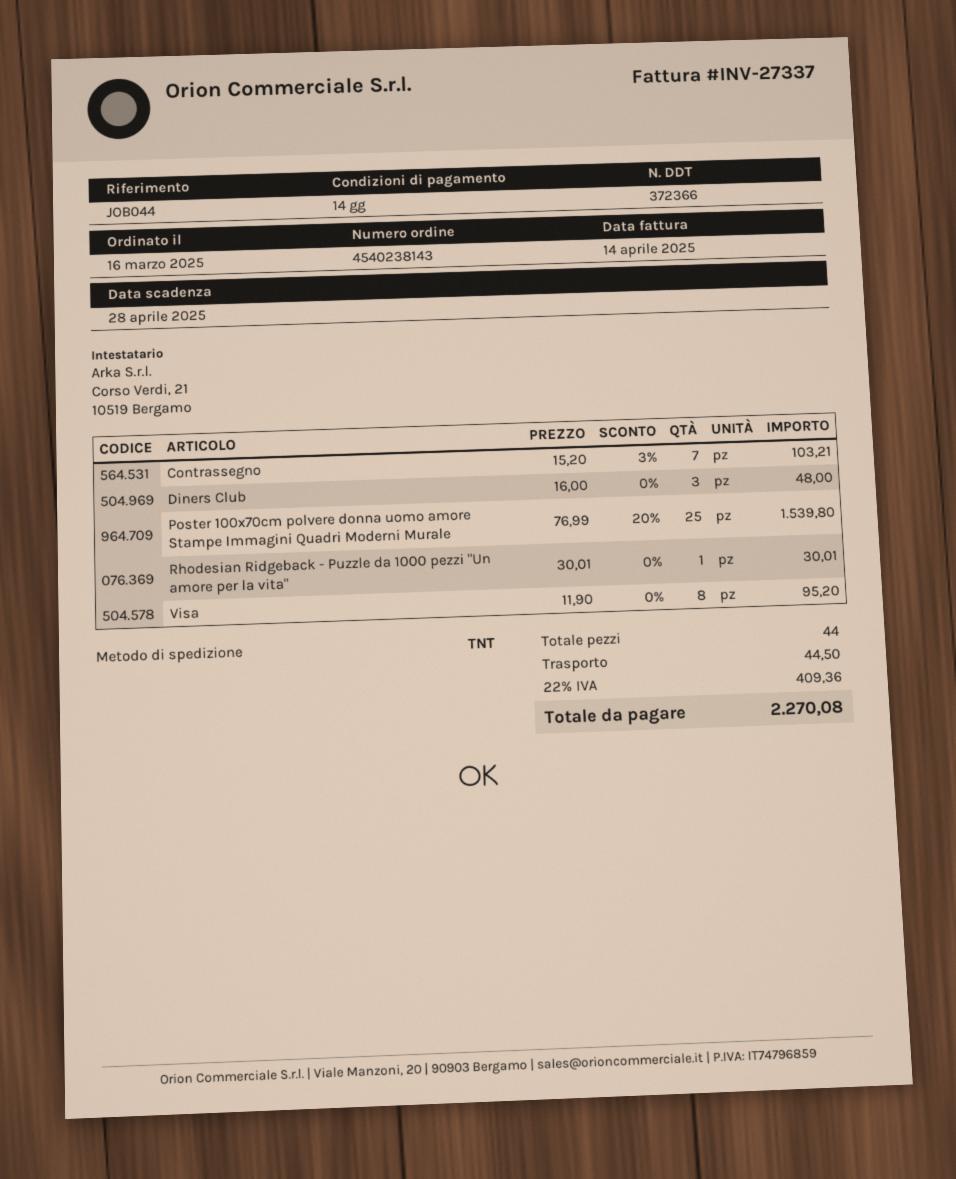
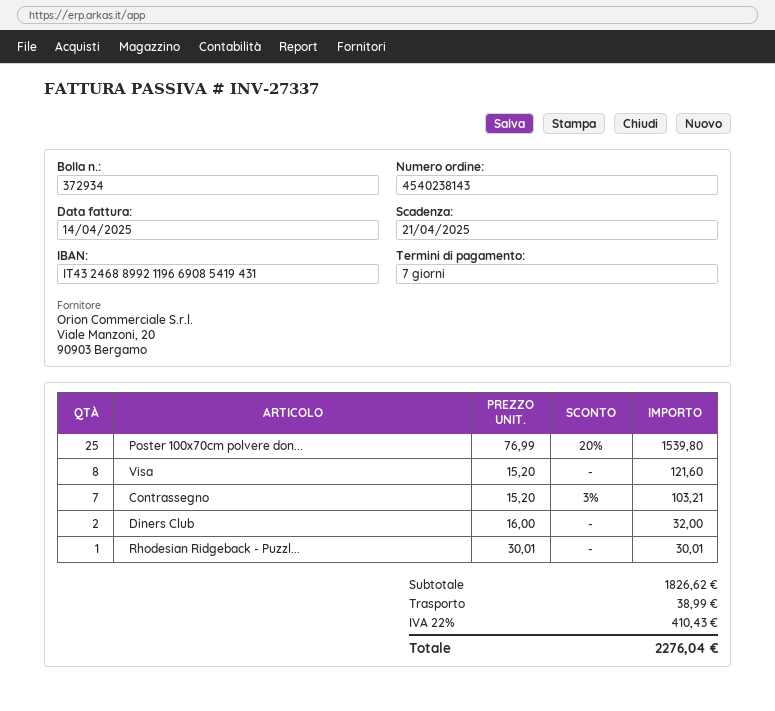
delivery note number: 372366 -> 372934
payment terms: 14 days -> 7 days
due date: 2025-04-28 -> 2025-04-21
Diners Club: 3 x 16.00 = 48.00 -> 2 x 16.00 = 32.00
Visa: 8 x 11.90 = 95.20 -> 8 x 15.20 = 121.60
shipping: 44.50 -> 38.99
tax: 22% = 409.36 -> 22% = 410.43
total: 2270.08 -> 2276.04

